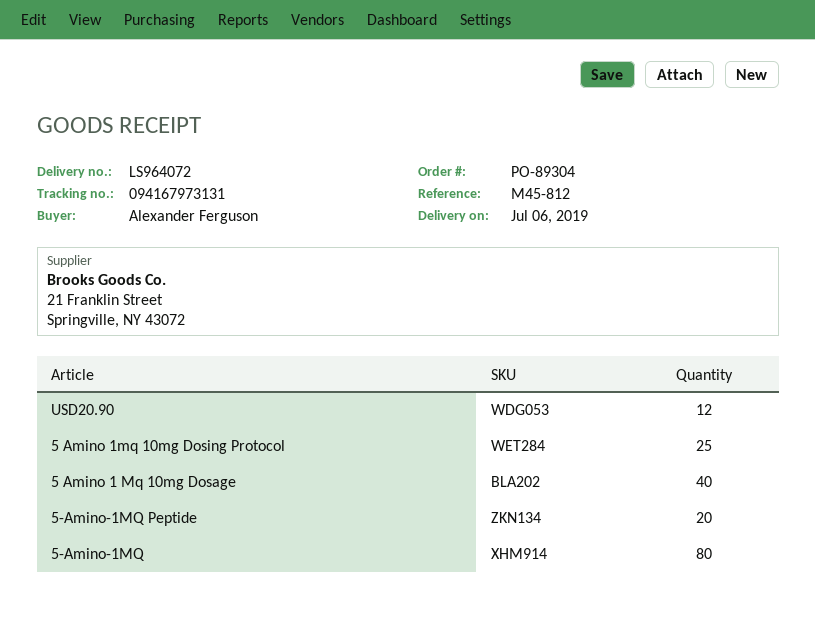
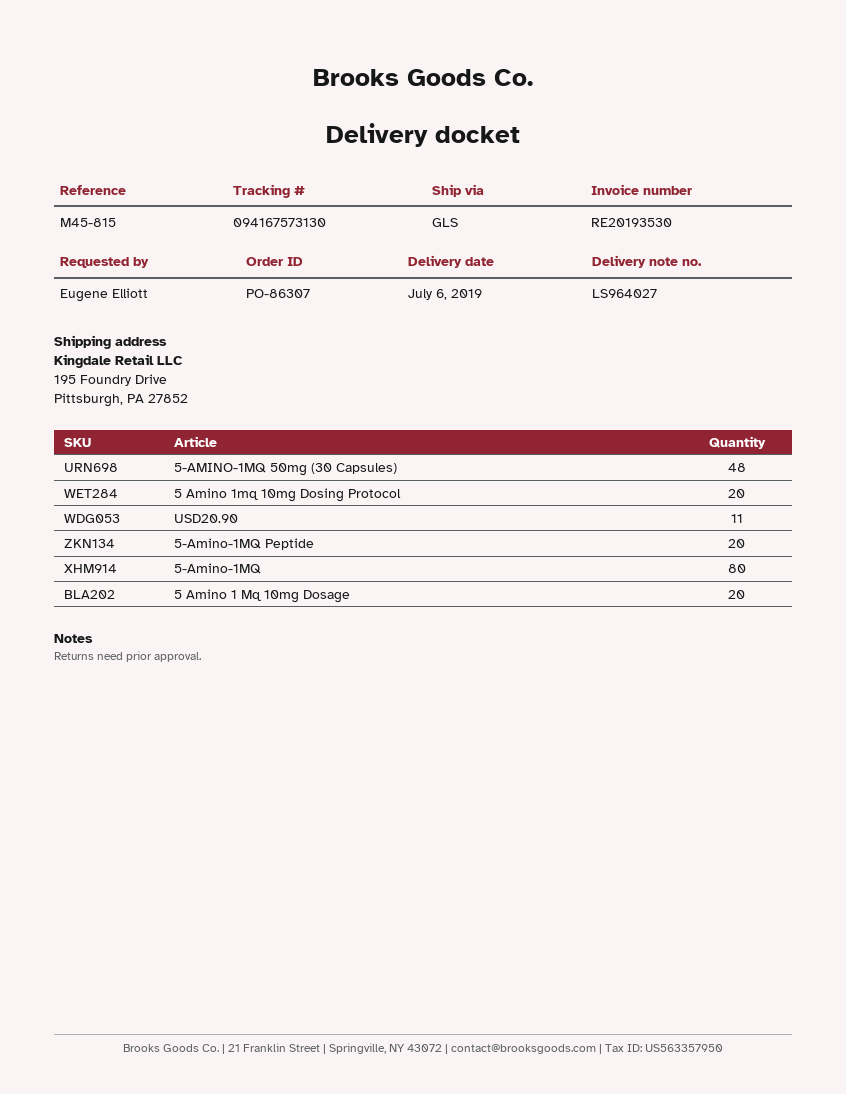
order number: PO-89304 -> PO-86307
delivery note number: LS964072 -> LS964027
reference: M45-812 -> M45-815
ordered by: Alexander Ferguson -> Eugene Elliott
tracking number: 094167973131 -> 094167573130
USD20.90: 12 -> 11
5 Amino 1mq 10mg Dosing Protocol: 25 -> 20
5 Amino 1 Mq 10mg Dosage: 40 -> 20
5-AMINO-1MQ 50mg (30 Capsules): none -> 48

